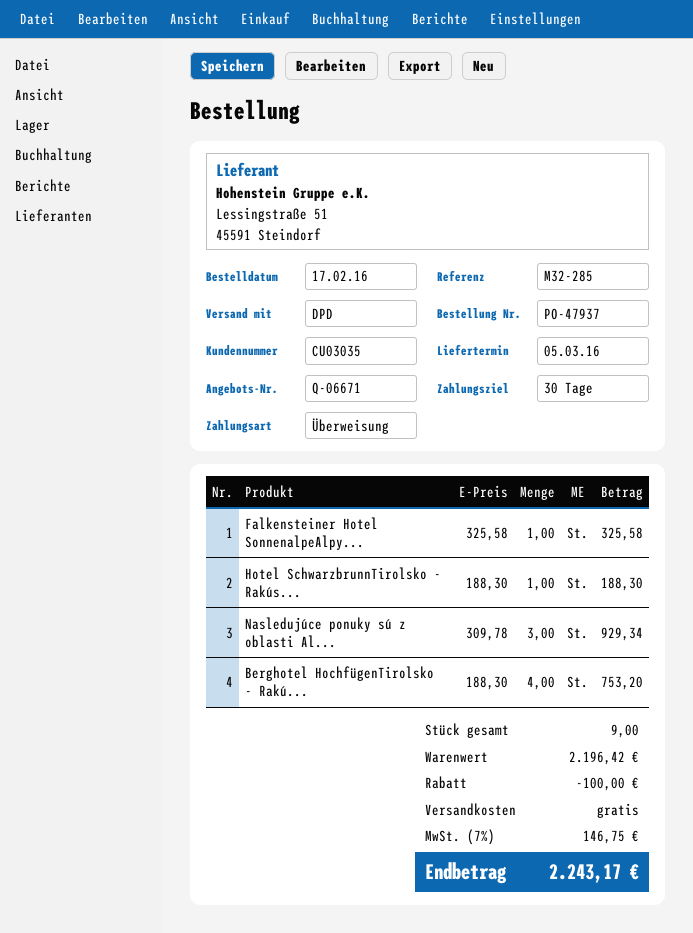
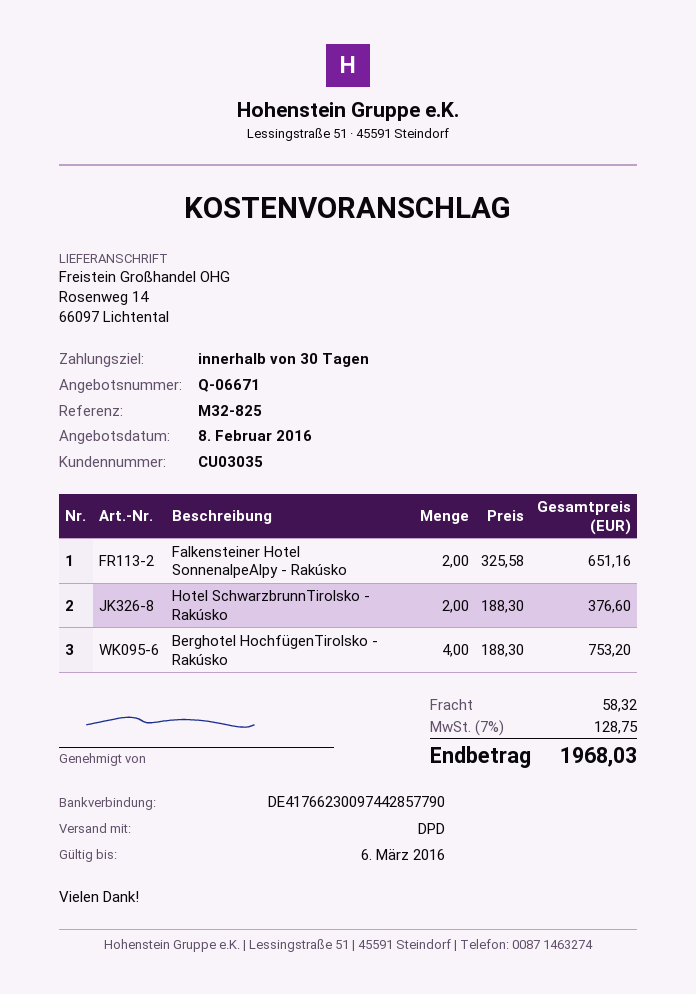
reference: M32-285 -> M32-825
Falkensteiner Hotel SonnenalpeAlpy...: 1 x 325.58 = 325.58 -> 2 x 325.58 = 651.16
Hotel SchwarzbrunnTirolsko - Rakús...: 1 x 188.30 = 188.30 -> 2 x 188.30 = 376.60
Nasledujúce ponuky sú z oblasti Al...: 3 x 309.78 = 929.34 -> none
discount: 100.00 -> none
shipping: 0.00 -> 58.32
tax: 7% = 146.75 -> 7% = 128.75
total: 2243.17 -> 1968.03

